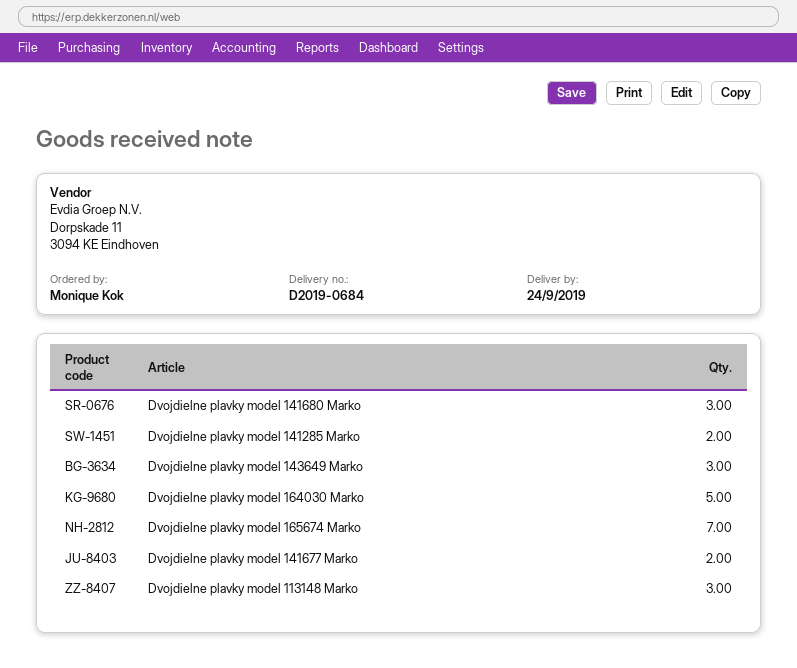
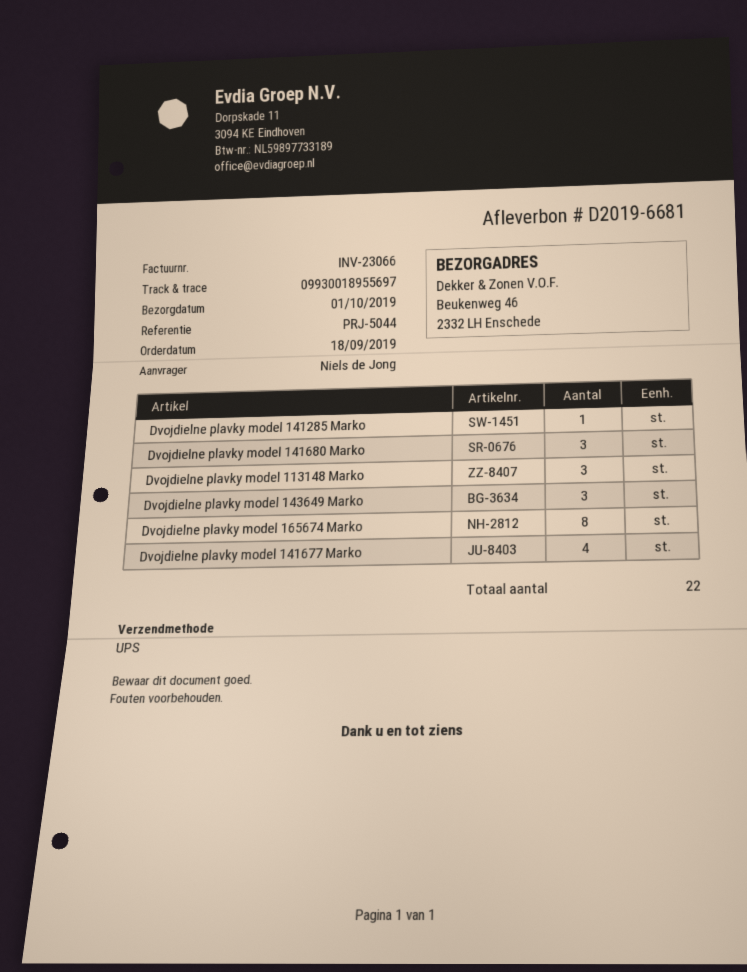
delivery note number: D2019-0684 -> D2019-6681
delivery date: 2019-09-24 -> 2019-10-01
ordered by: Monique Kok -> Niels de Jong
Dvojdielne plavky model 141285 Marko: 2 -> 1
Dvojdielne plavky model 164030 Marko: 5 -> none
Dvojdielne plavky model 165674 Marko: 7 -> 8
Dvojdielne plavky model 141677 Marko: 2 -> 4

